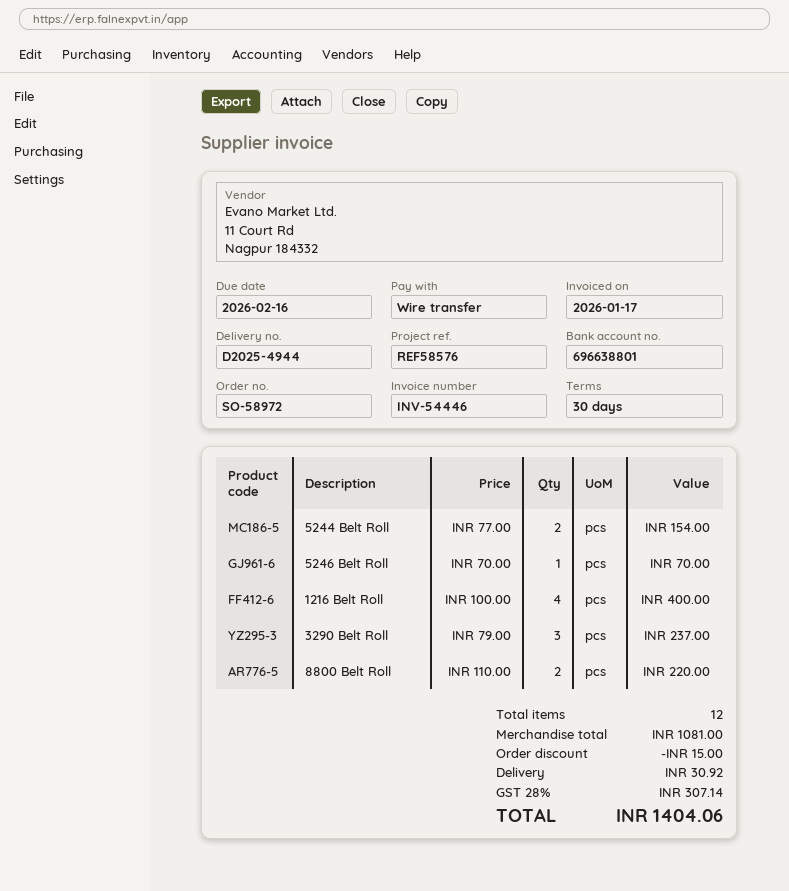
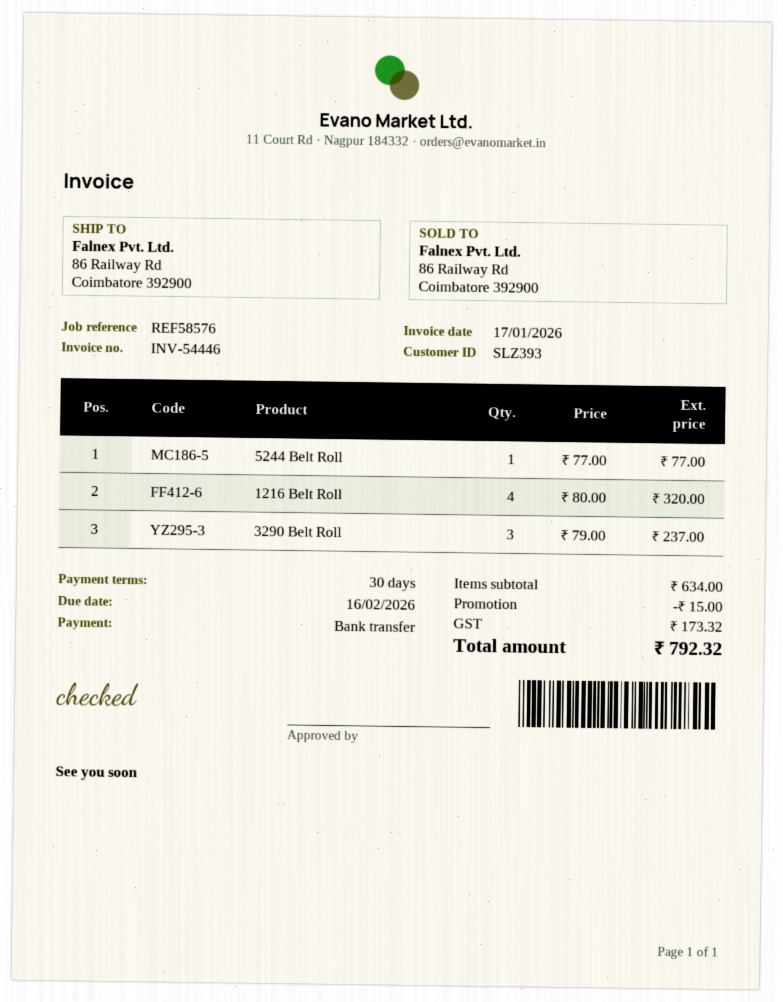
5244 Belt Roll: 2 x 77.00 = 154.00 -> 1 x 77.00 = 77.00
5246 Belt Roll: 1 x 70.00 = 70.00 -> none
1216 Belt Roll: 4 x 100.00 = 400.00 -> 4 x 80.00 = 320.00
8800 Belt Roll: 2 x 110.00 = 220.00 -> none
subtotal: 1081.00 -> 634.00
shipping: 30.92 -> none
tax: 307.14 -> 173.32
total: 1404.06 -> 792.32

